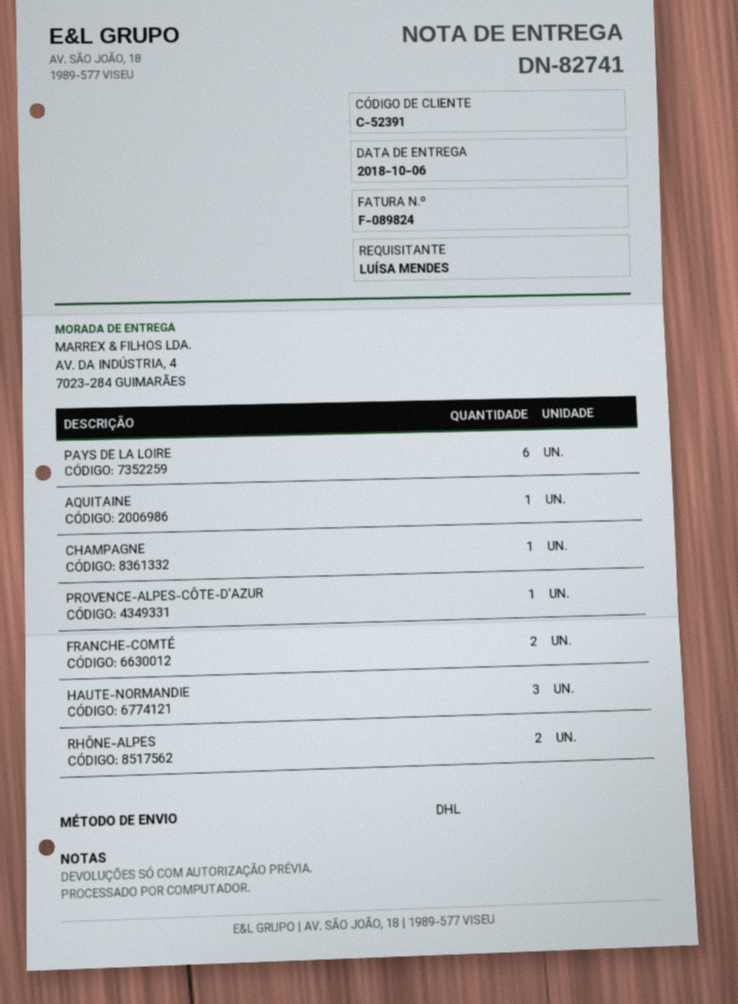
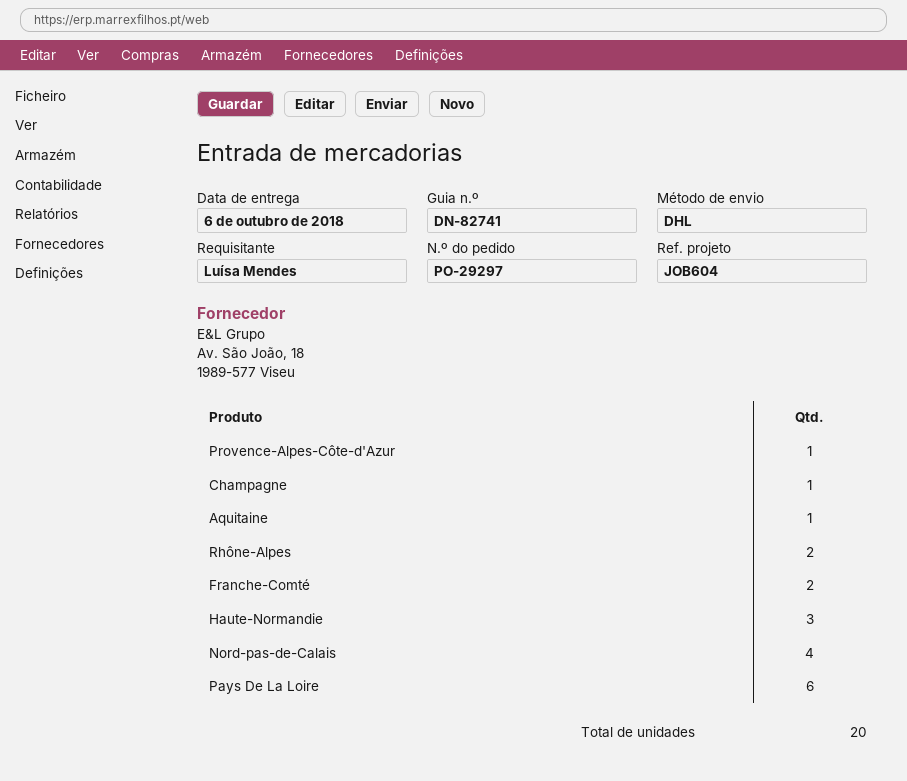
Nord-pas-de-Calais: none -> 4

